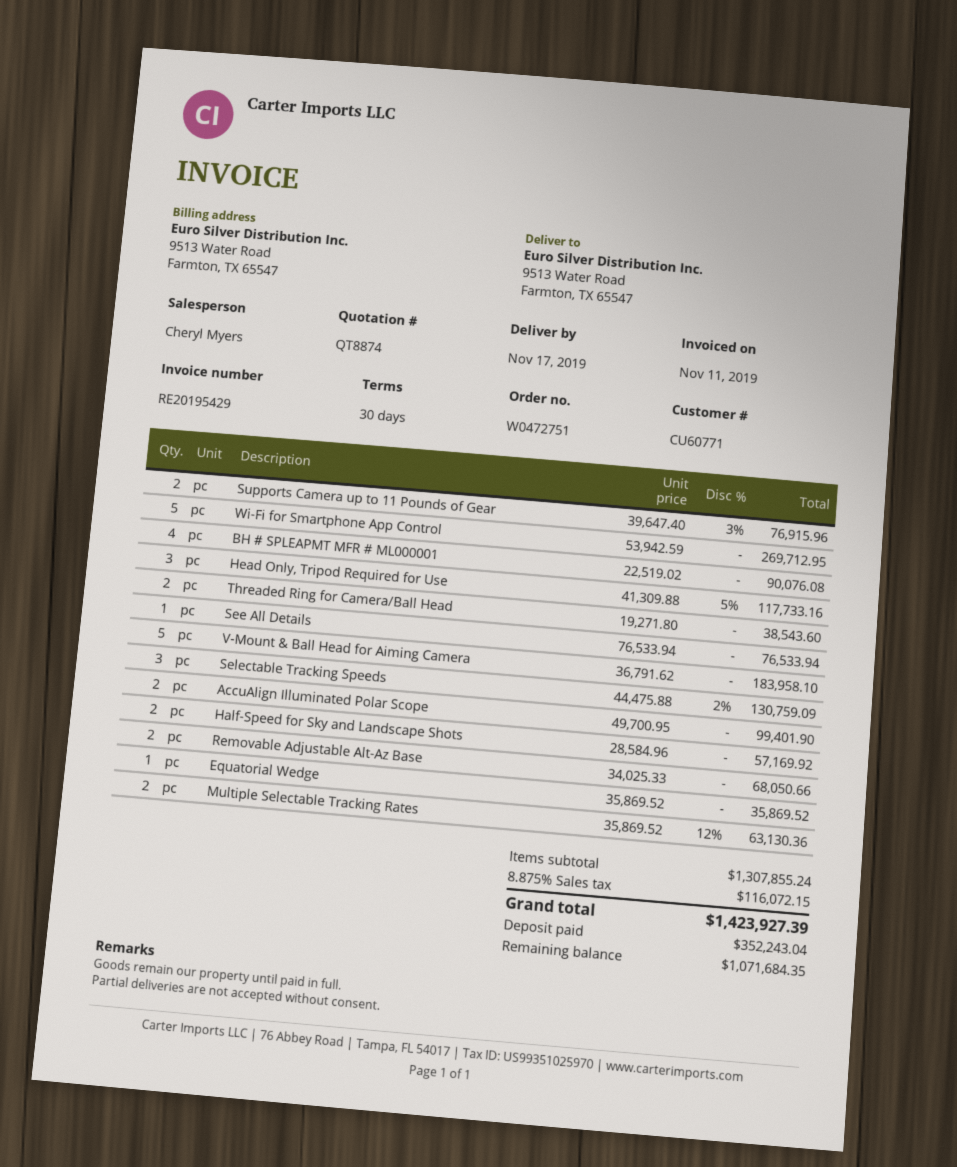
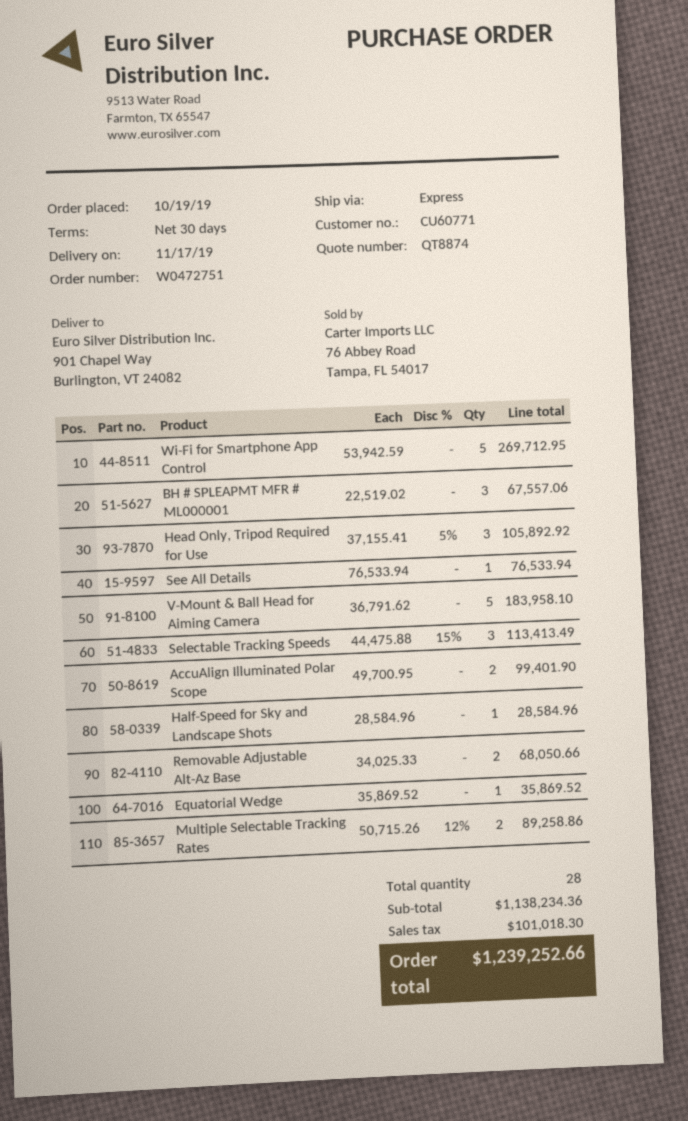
ship to: 9513 Water Road, Farmton, TX 65547 -> 901 Chapel Way, Burlington, VT 24082
Supports Camera up to 11 Pounds of Gear: 2 x 39647.40 - 3% = 76915.96 -> none
BH # SPLEAPMT MFR # ML000001: 4 x 22519.02 = 90076.08 -> 3 x 22519.02 = 67557.06
Head Only, Tripod Required for Use: 3 x 41309.88 - 5% = 117733.16 -> 3 x 37155.41 - 5% = 105892.92
Threaded Ring for Camera/Ball Head: 2 x 19271.80 = 38543.60 -> none
Selectable Tracking Speeds: 3 x 44475.88 - 2% = 130759.09 -> 3 x 44475.88 - 15% = 113413.49
Half-Speed for Sky and Landscape Shots: 2 x 28584.96 = 57169.92 -> 1 x 28584.96 = 28584.96
Multiple Selectable Tracking Rates: 2 x 35869.52 - 12% = 63130.36 -> 2 x 50715.26 - 12% = 89258.86
subtotal: 1307855.24 -> 1138234.36
tax: 116072.15 -> 101018.30
total: 1423927.39 -> 1239252.66

